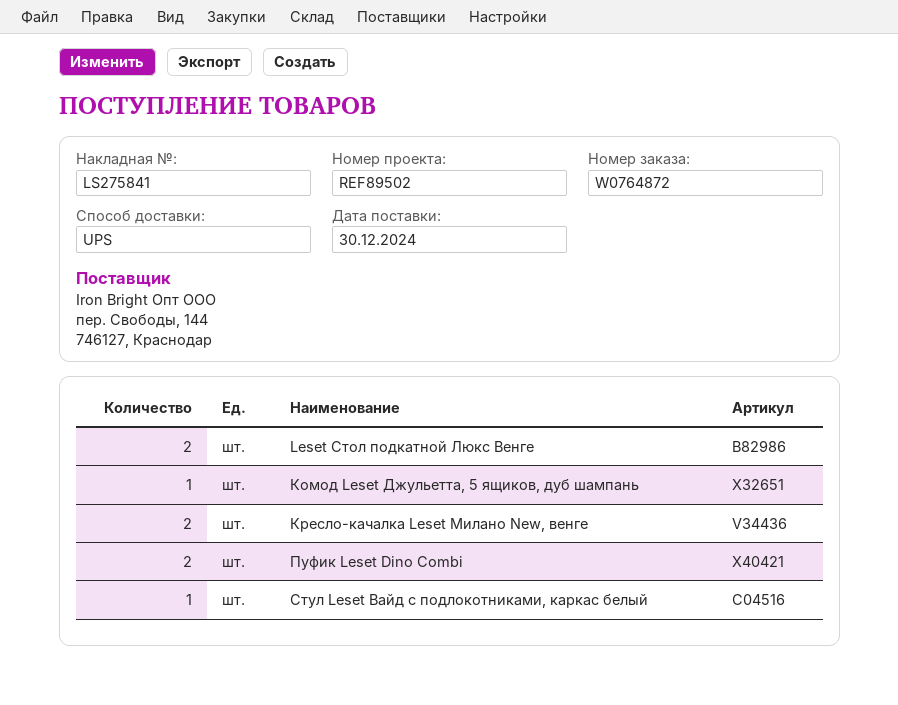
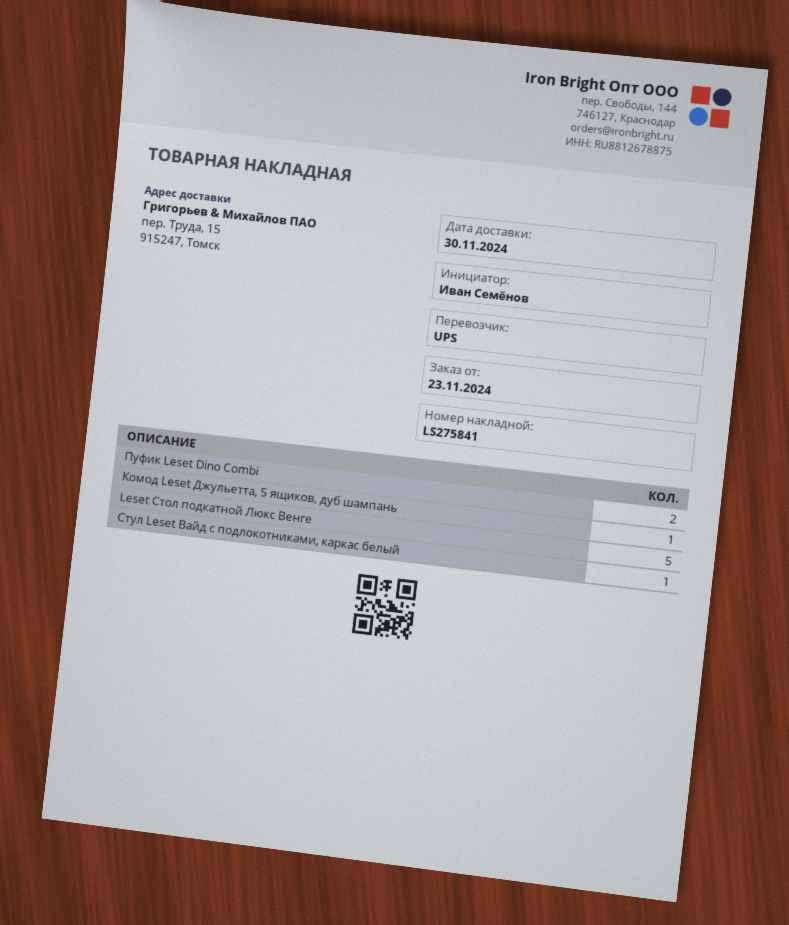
delivery date: 2024-12-30 -> 2024-11-30
Leset Стол подкатной Люкс Венге: 2 -> 5
Кресло-качалка Leset Милано New, венге: 2 -> none

